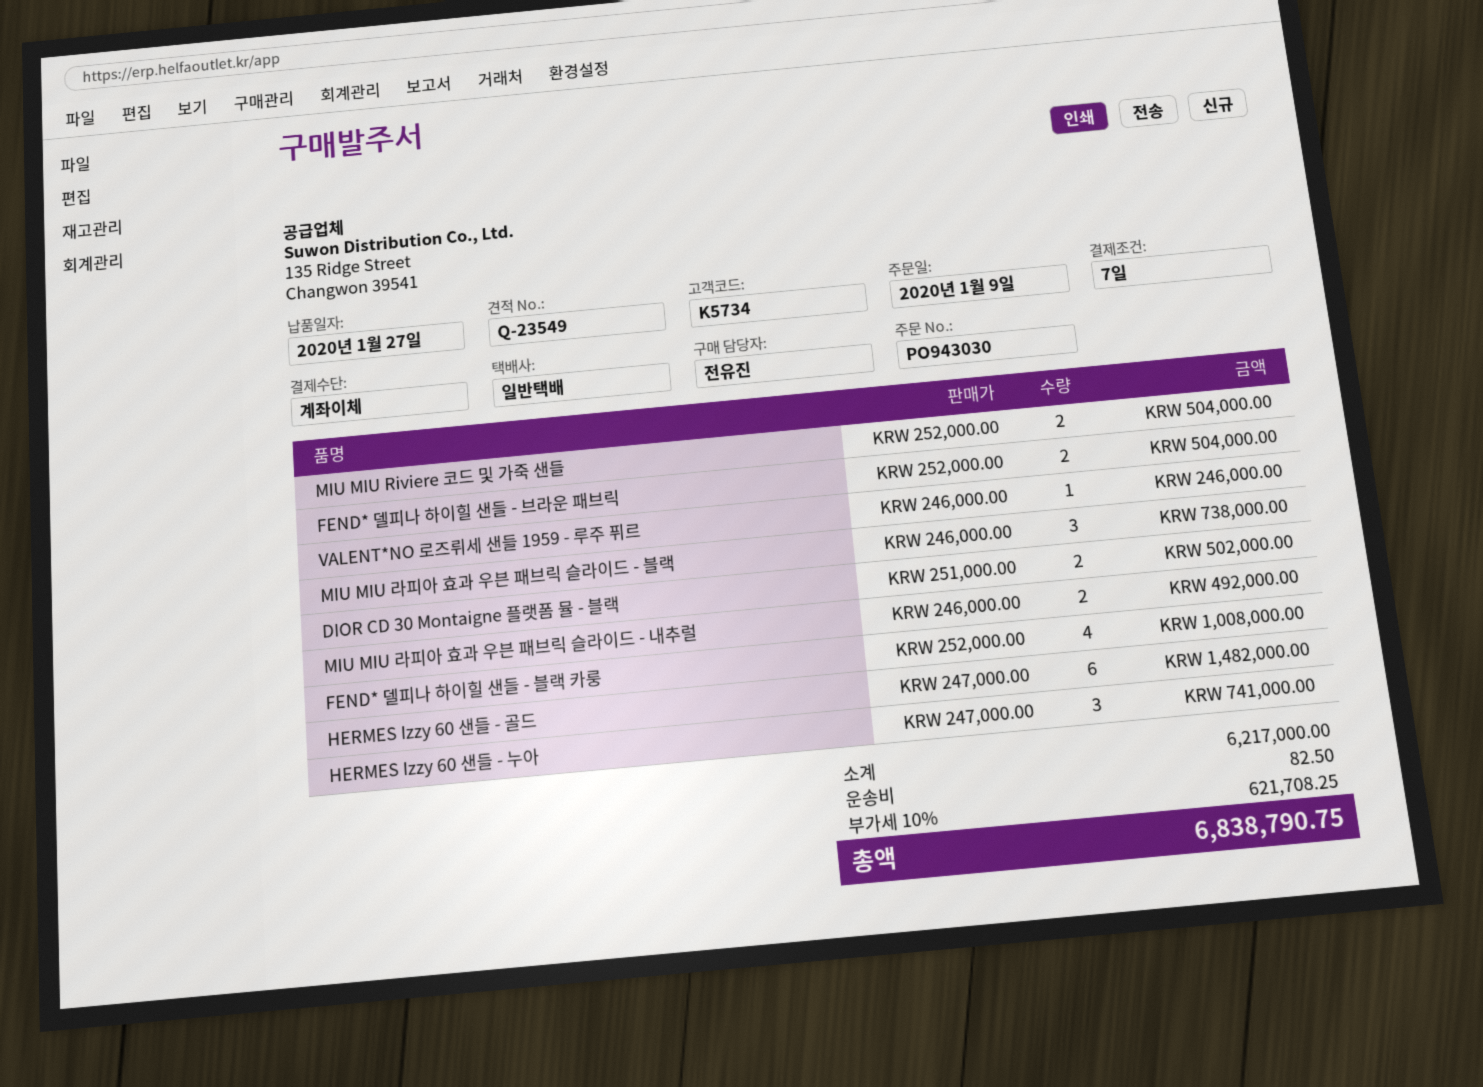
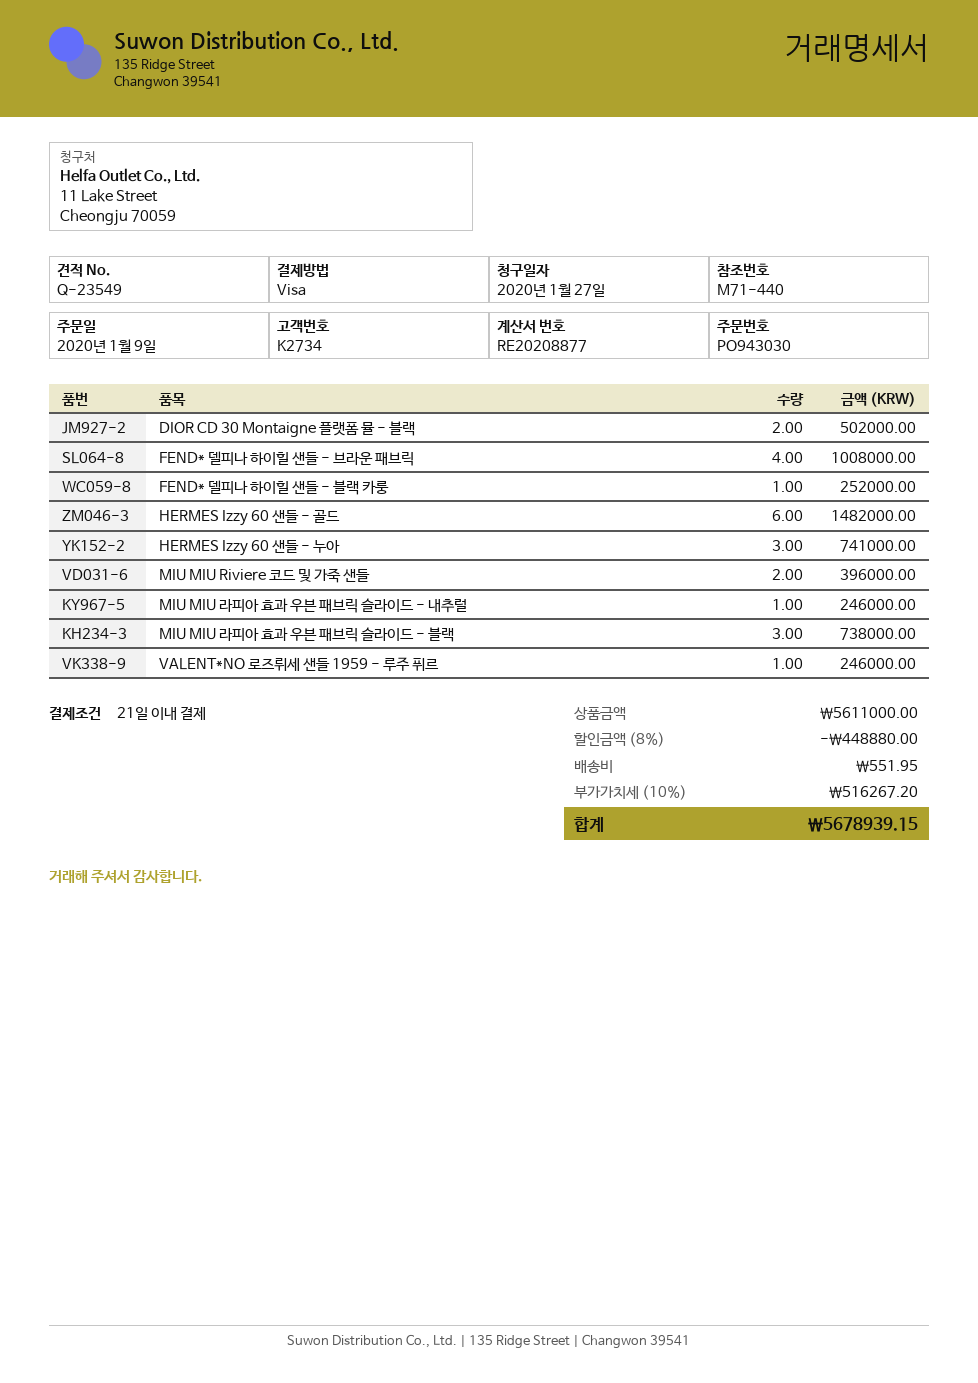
payment terms: 7 days -> 21 days
customer number: K5734 -> K2734
payment method: bank transfer -> Visa
MIU MIU Riviere 코드 및 가죽 샌들: 2 for 504000.00 -> 2 for 396000.00
FEND* 델피나 하이힐 샌들 - 브라운 패브릭: 2 for 504000.00 -> 4 for 1008000.00
MIU MIU 라피아 효과 우븐 패브릭 슬라이드 - 내추럴: 2 for 492000.00 -> 1 for 246000.00
FEND* 델피나 하이힐 샌들 - 블랙 카룽: 4 for 1008000.00 -> 1 for 252000.00
subtotal: 6217000.00 -> 5611000.00
discount: none -> 8% = 448880.00
shipping: 82.50 -> 551.95
tax: 10% = 621708.25 -> 10% = 516267.20
total: 6838790.75 -> 5678939.15

